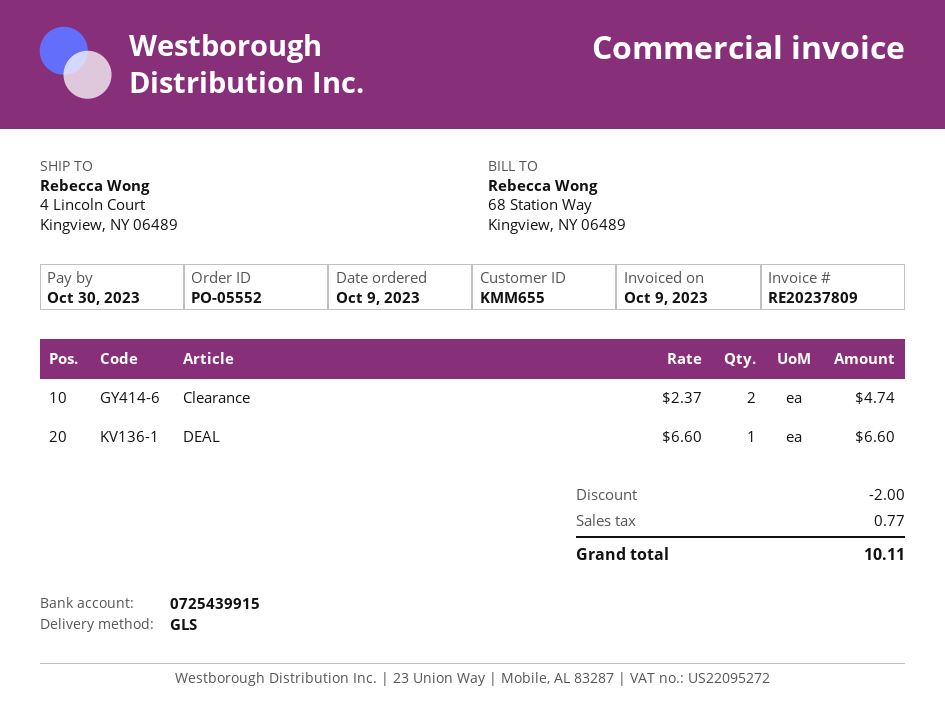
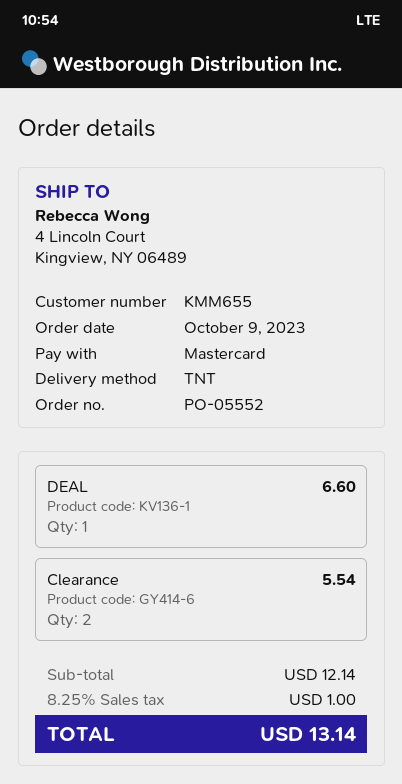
shipping method: GLS -> TNT
Clearance: 2 for 4.74 -> 2 for 5.54
discount: 2.00 -> none
tax: 0.77 -> 1.00
total: 10.11 -> 13.14

